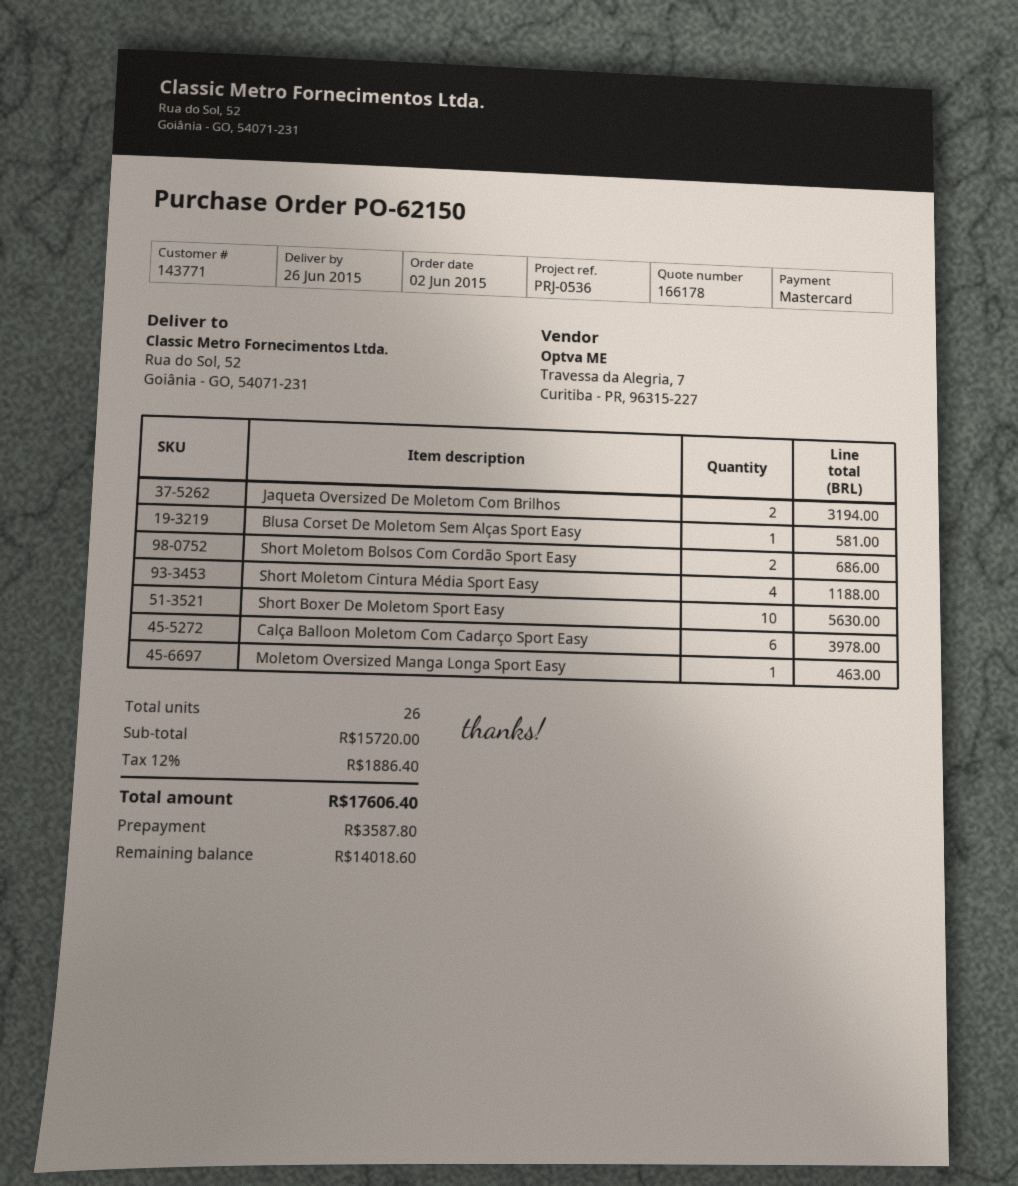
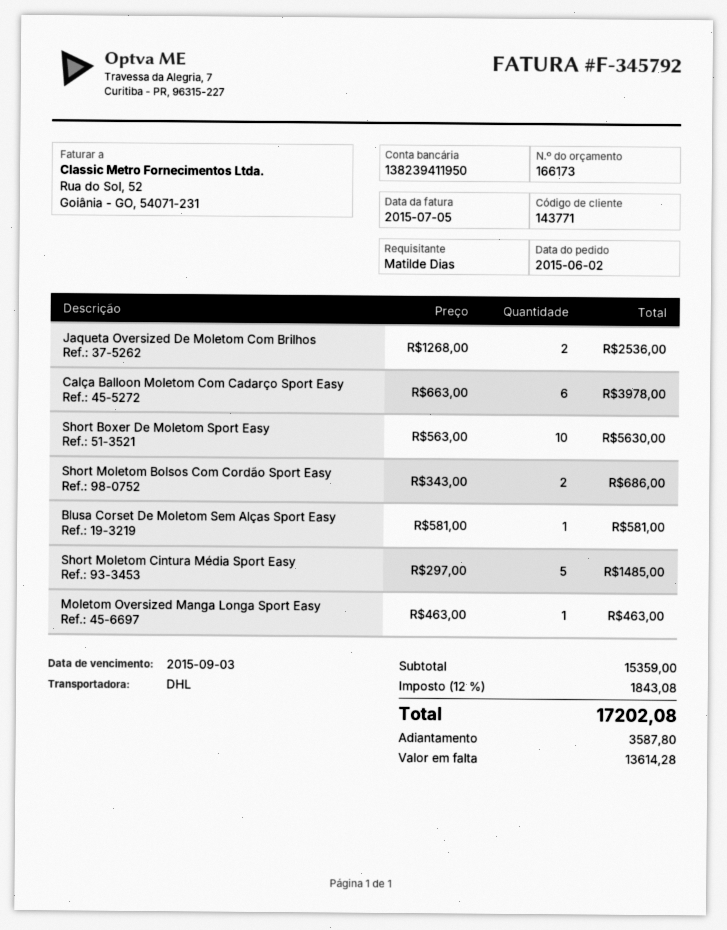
quote number: 166178 -> 166173
Jaqueta Oversized De Moletom Com Brilhos: 2 for 3194.00 -> 2 for 2536.00
Short Moletom Cintura Média Sport Easy: 4 for 1188.00 -> 5 for 1485.00
subtotal: 15720.00 -> 15359.00
tax: 12% = 1886.40 -> 12% = 1843.08
total: 17606.40 -> 17202.08
balance: 14018.60 -> 13614.28

